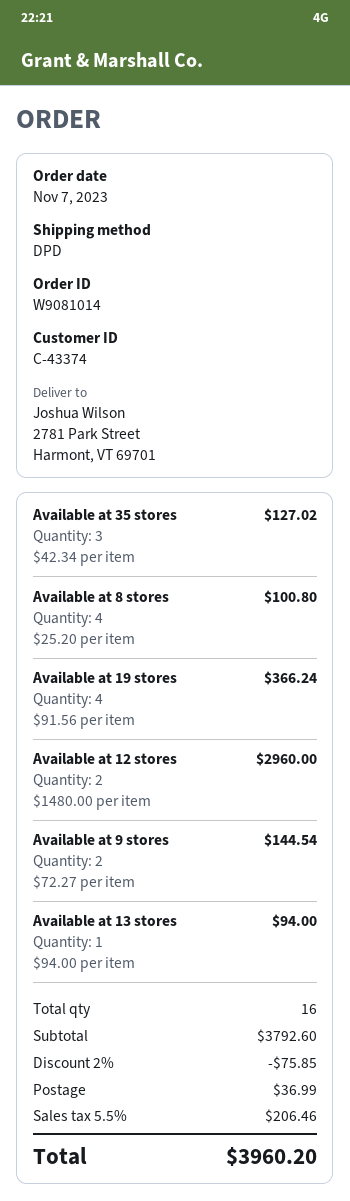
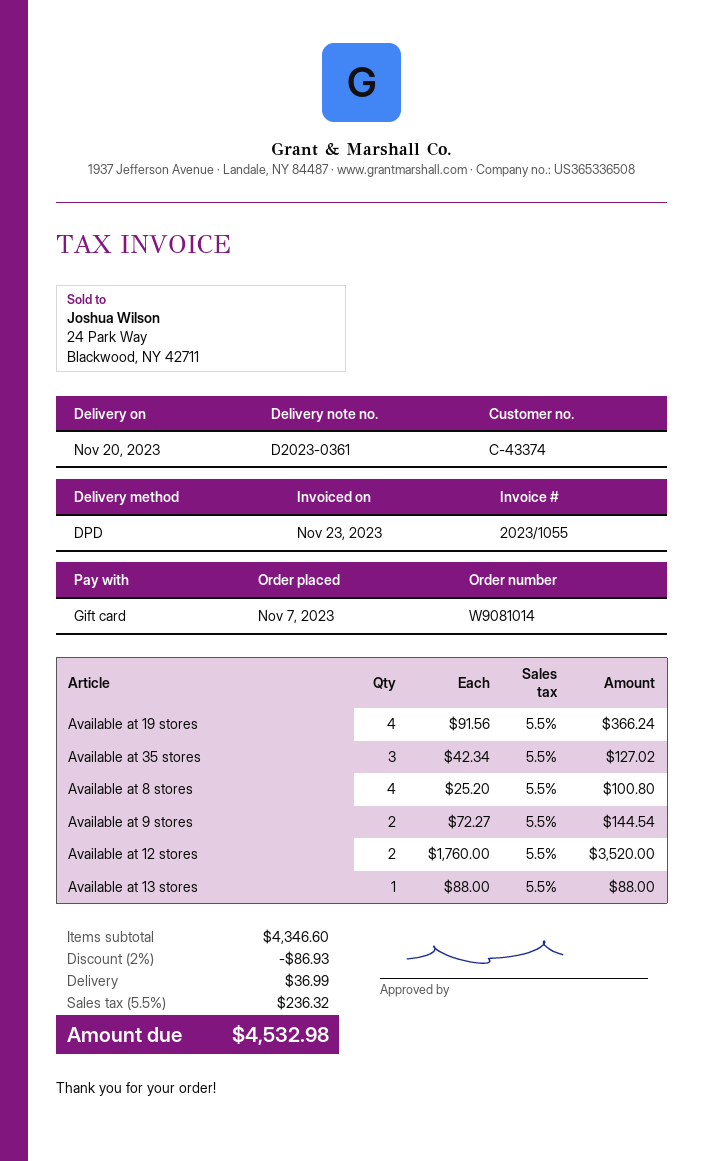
Available at 12 stores: 2 x 1480.00 = 2960.00 -> 2 x 1760.00 = 3520.00
Available at 13 stores: 1 x 94.00 = 94.00 -> 1 x 88.00 = 88.00
subtotal: 3792.60 -> 4346.60
discount: 2% = 75.85 -> 2% = 86.93
tax: 5.5% = 206.46 -> 5.5% = 236.32
total: 3960.20 -> 4532.98

